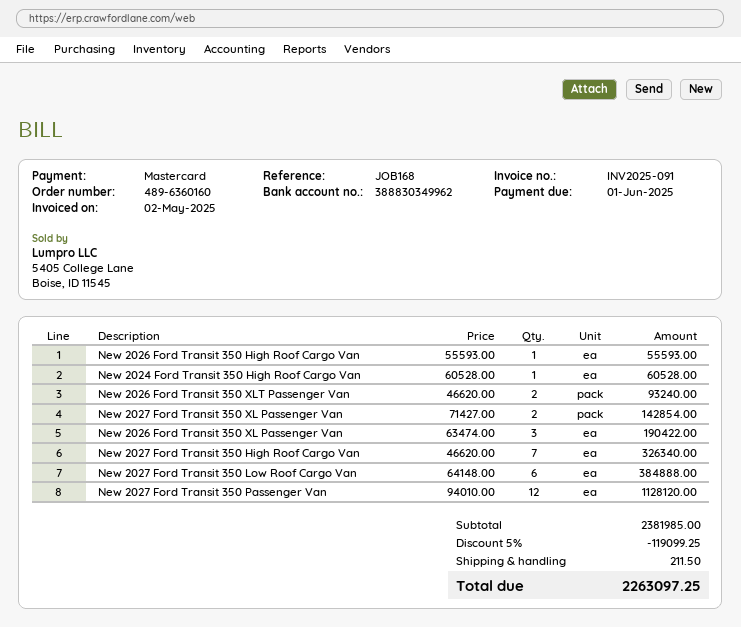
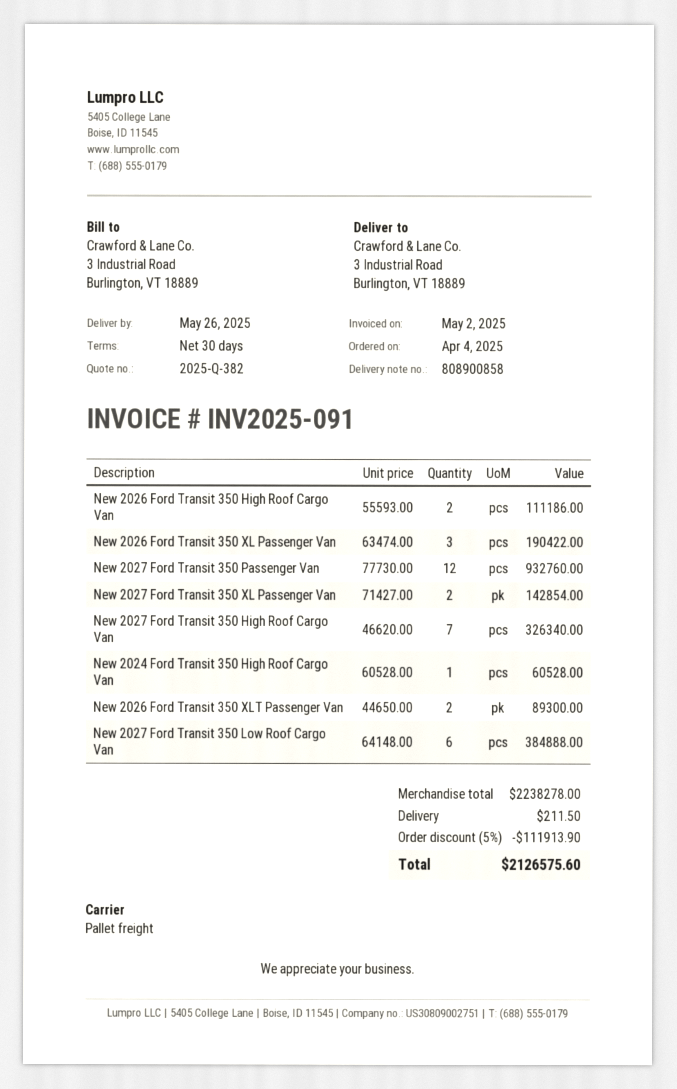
New 2026 Ford Transit 350 High Roof Cargo Van: 1 x 55593.00 = 55593.00 -> 2 x 55593.00 = 111186.00
New 2026 Ford Transit 350 XLT Passenger Van: 2 x 46620.00 = 93240.00 -> 2 x 44650.00 = 89300.00
New 2027 Ford Transit 350 Passenger Van: 12 x 94010.00 = 1128120.00 -> 12 x 77730.00 = 932760.00
subtotal: 2381985.00 -> 2238278.00
discount: 5% = 119099.25 -> 5% = 111913.90
total: 2263097.25 -> 2126575.60

